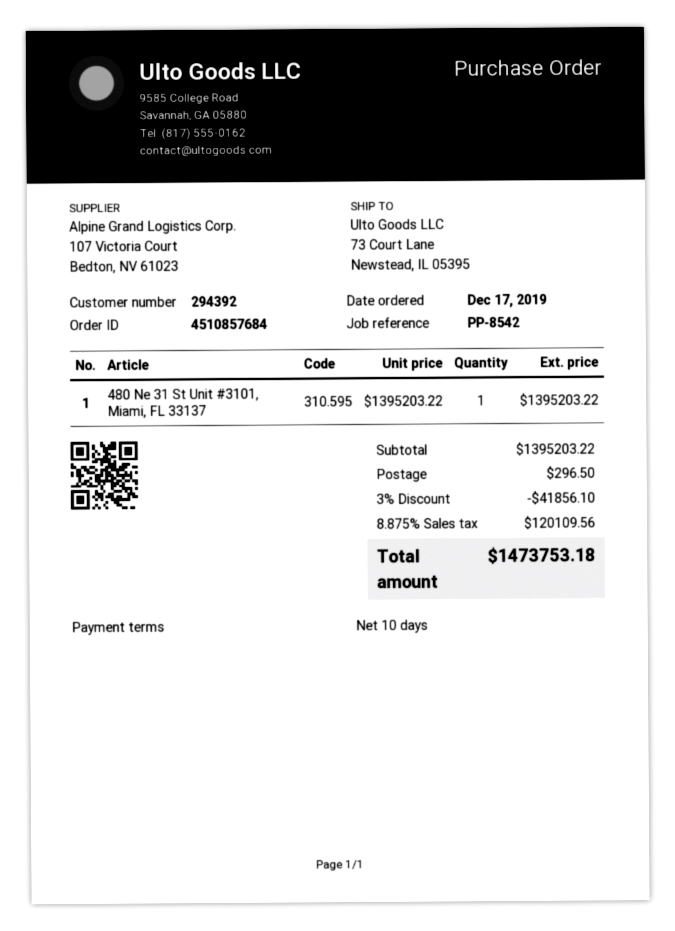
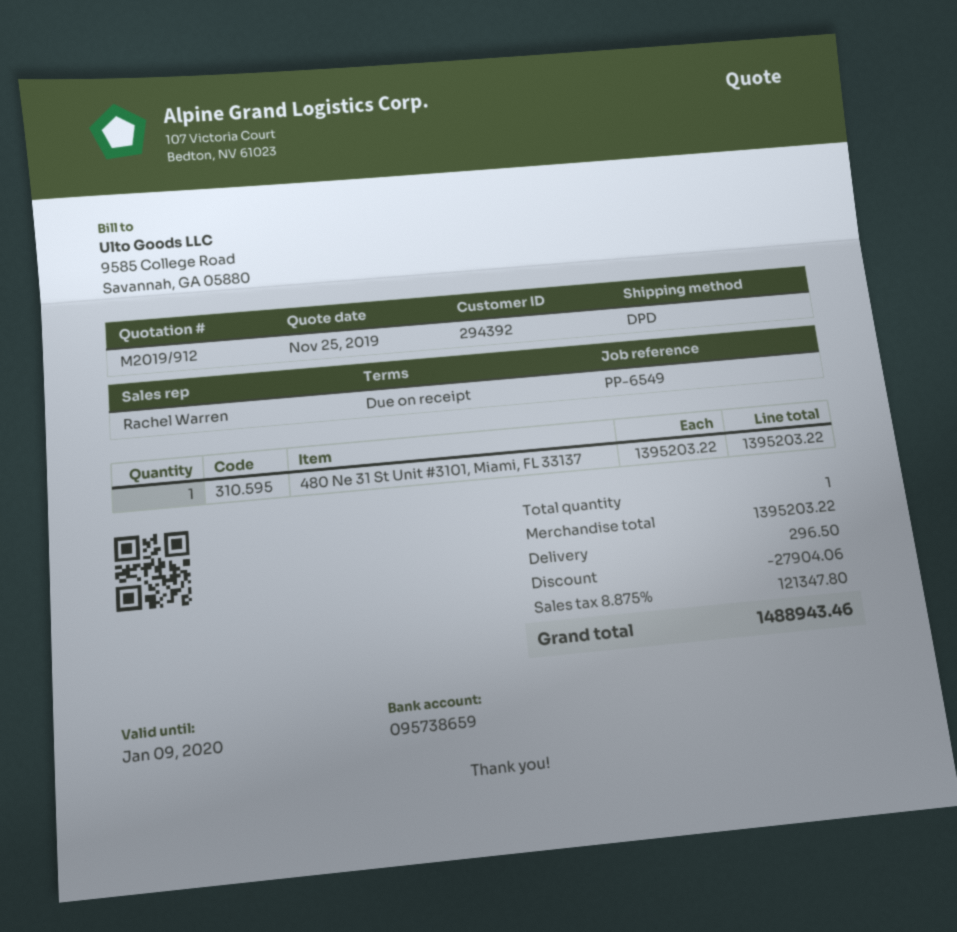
payment terms: 10 days -> on receipt
reference: PP-8542 -> PP-6549
discount: 41856.10 -> 27904.06
tax: 8.875% = 120109.56 -> 8.875% = 121347.80
total: 1473753.18 -> 1488943.46

